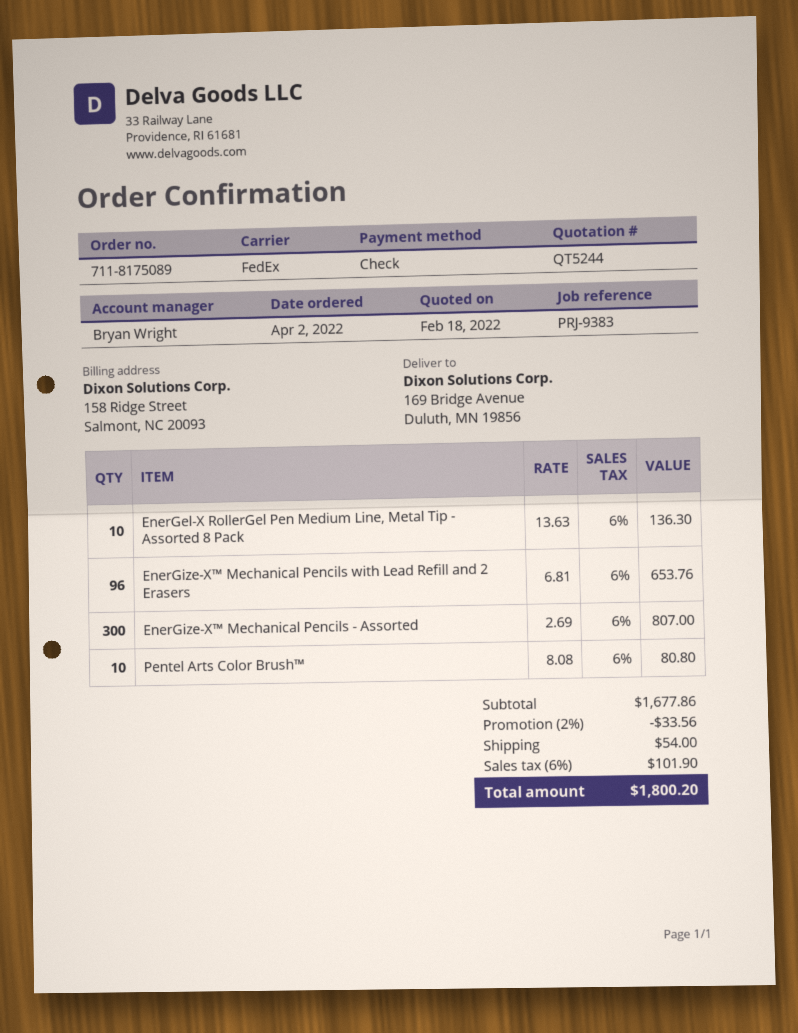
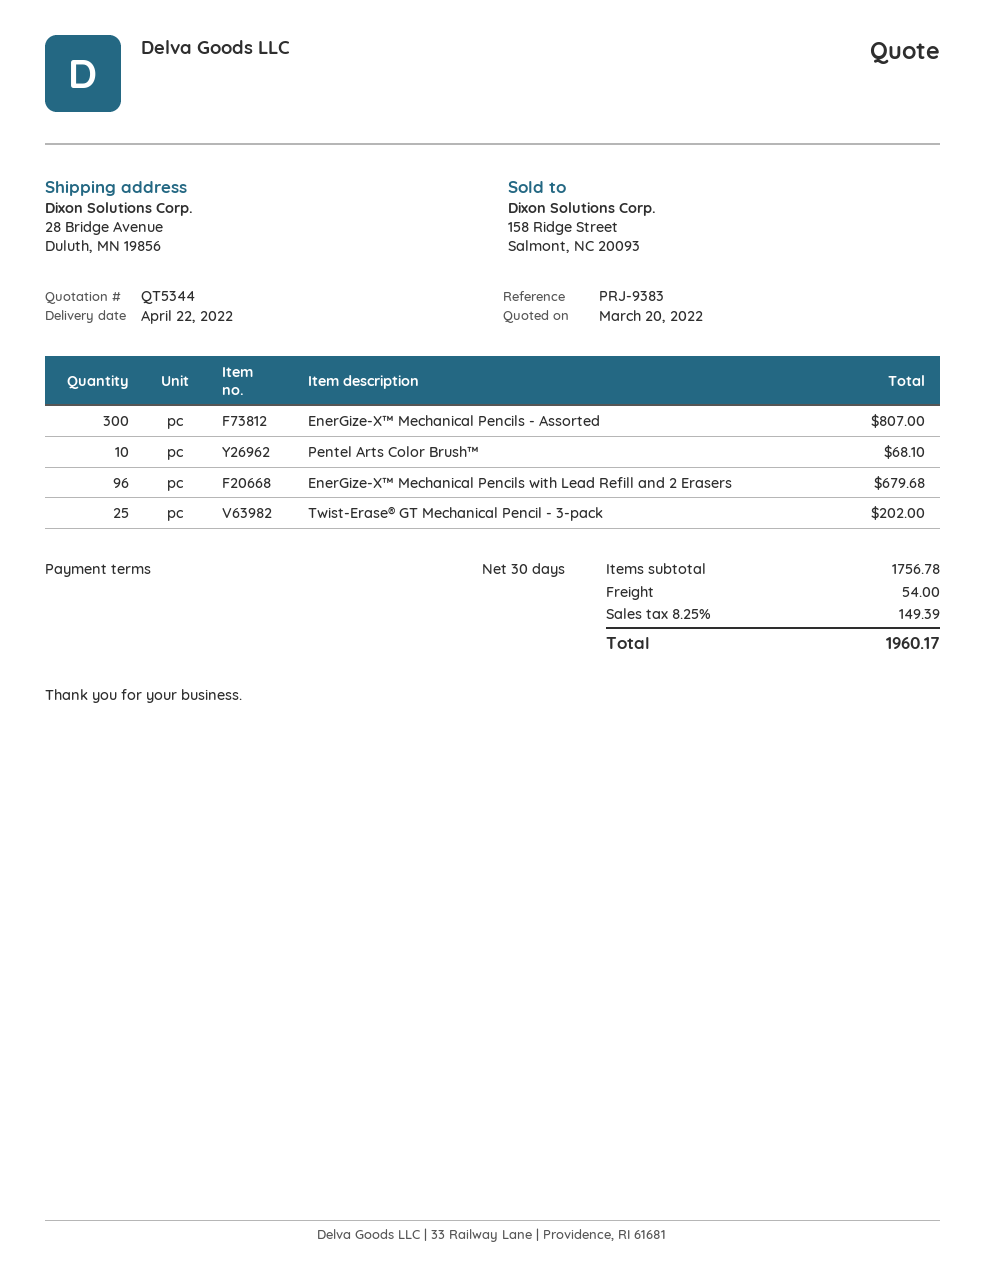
quote number: QT5244 -> QT5344
quote date: 2022-02-18 -> 2022-03-20
ship to: 169 Bridge Avenue, Duluth, MN 19856 -> 28 Bridge Avenue, Duluth, MN 19856
EnerGel-X RollerGel Pen Medium Line, Metal Tip - Assorted 8 Pack: 10 for 136.30 -> none
EnerGize-X™ Mechanical Pencils with Lead Refill and 2 Erasers: 96 for 653.76 -> 96 for 679.68
Pentel Arts Color Brush™: 10 for 80.80 -> 10 for 68.10
Twist-Erase® GT Mechanical Pencil - 3-pack: none -> 25 for 202.00
subtotal: 1677.86 -> 1756.78
discount: 2% = 33.56 -> none
tax: 6% = 101.90 -> 8.25% = 149.39
total: 1800.20 -> 1960.17

